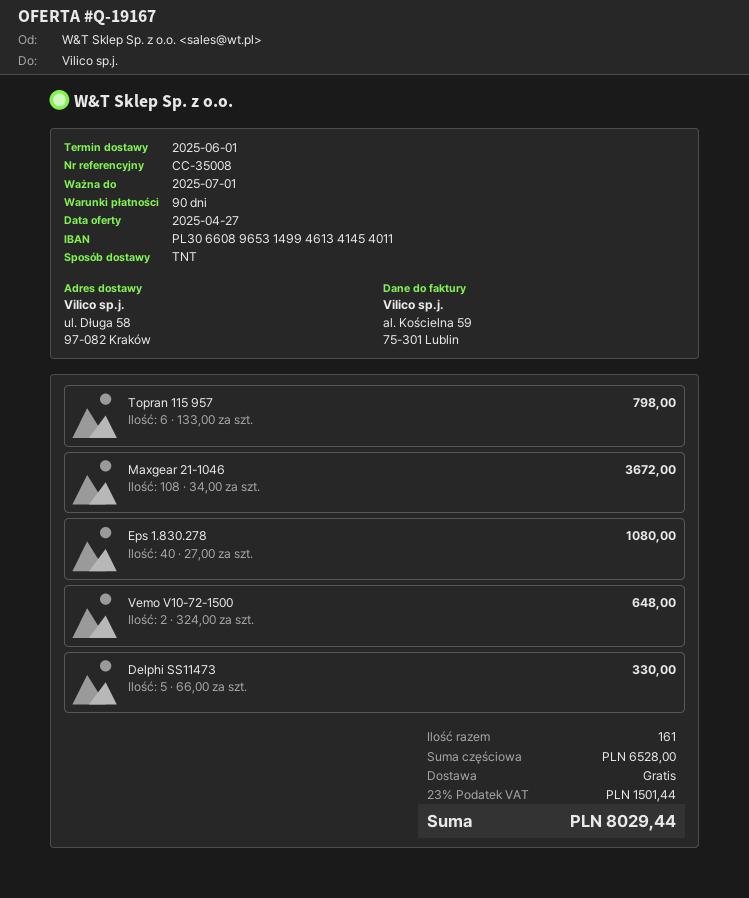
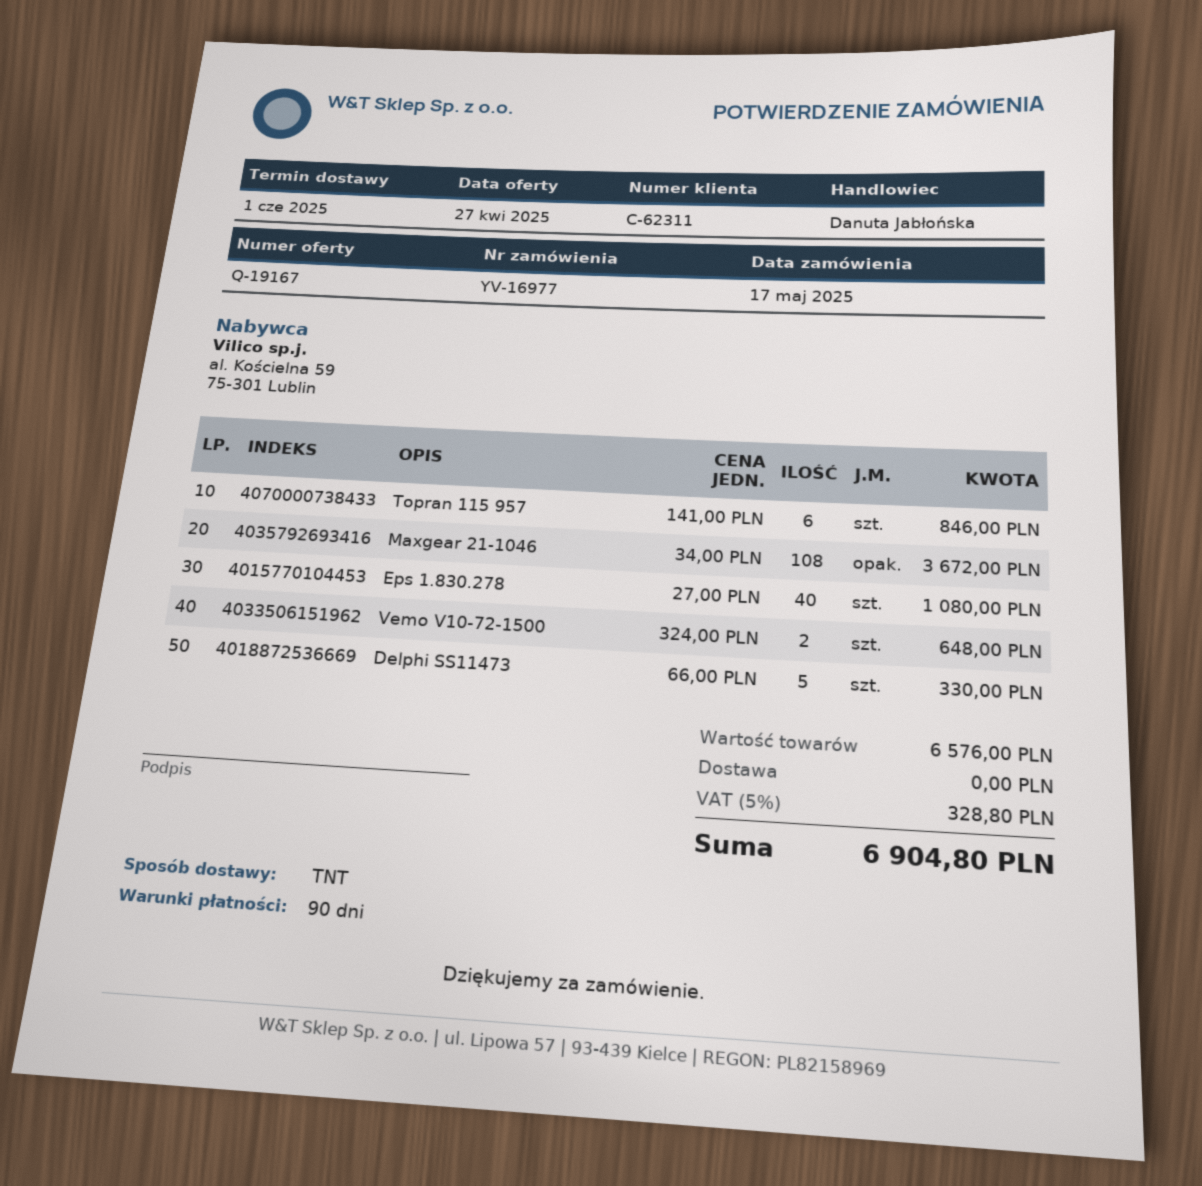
Topran 115 957: 6 x 133.00 = 798.00 -> 6 x 141.00 = 846.00
subtotal: 6528.00 -> 6576.00
tax: 23% = 1501.44 -> 5% = 328.80
total: 8029.44 -> 6904.80

